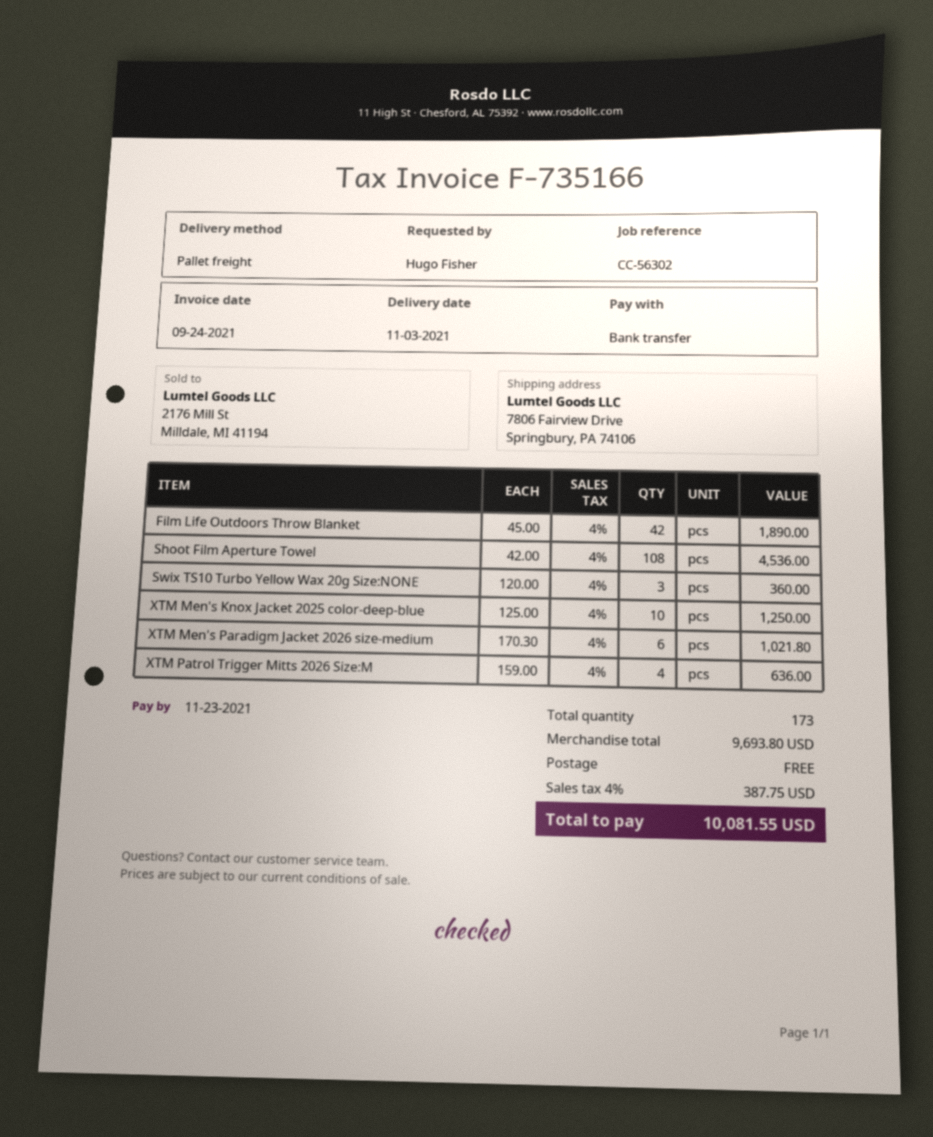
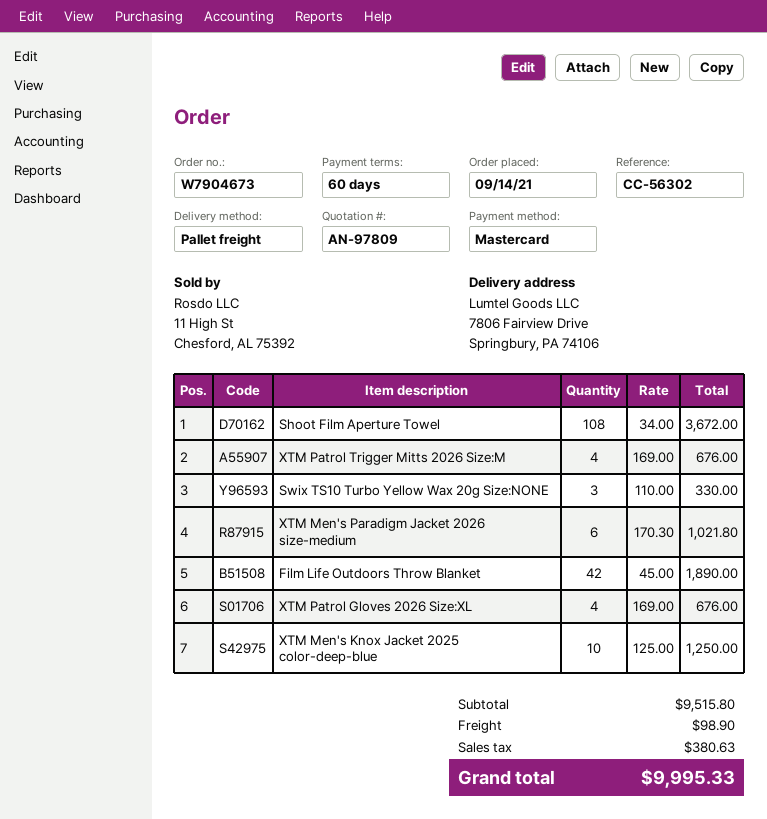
payment method: bank transfer -> Mastercard
Shoot Film Aperture Towel: 108 x 42.00 = 4536.00 -> 108 x 34.00 = 3672.00
Swix TS10 Turbo Yellow Wax 20g Size:NONE: 3 x 120.00 = 360.00 -> 3 x 110.00 = 330.00
XTM Patrol Trigger Mitts 2026 Size:M: 4 x 159.00 = 636.00 -> 4 x 169.00 = 676.00
XTM Patrol Gloves 2026 Size:XL: none -> 4 x 169.00 = 676.00
subtotal: 9693.80 -> 9515.80
shipping: 0.00 -> 98.90
tax: 387.75 -> 380.63
total: 10081.55 -> 9995.33

